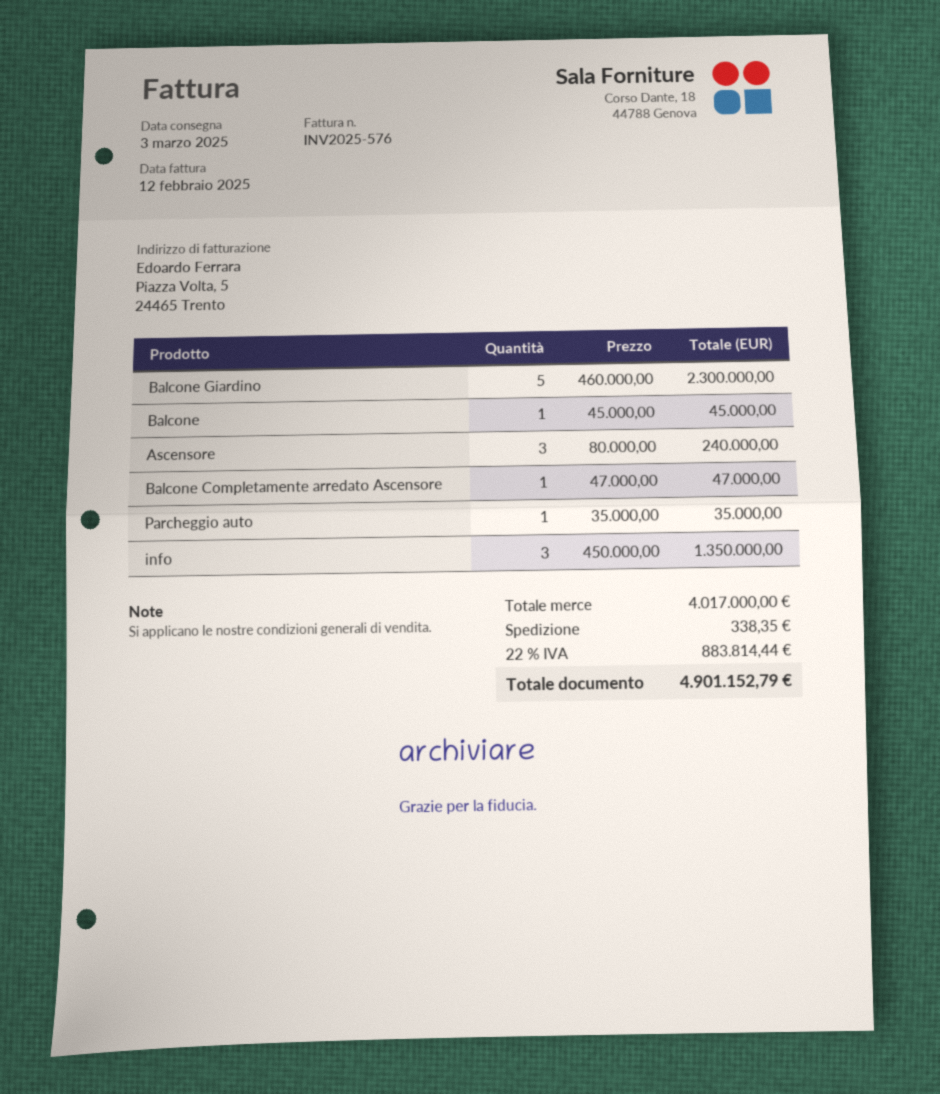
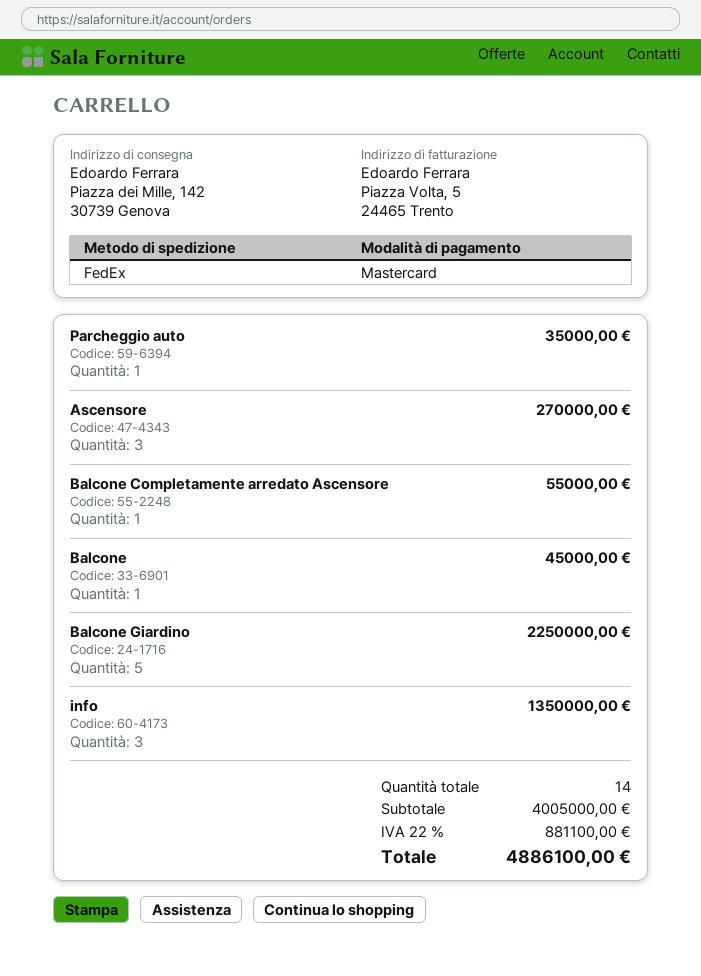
Balcone Giardino: 5 for 2300000.00 -> 5 for 2250000.00
Ascensore: 3 for 240000.00 -> 3 for 270000.00
Balcone Completamente arredato Ascensore: 1 for 47000.00 -> 1 for 55000.00
subtotal: 4017000.00 -> 4005000.00
shipping: 338.35 -> none
tax: 22% = 883814.44 -> 22% = 881100.00
total: 4901152.79 -> 4886100.00

